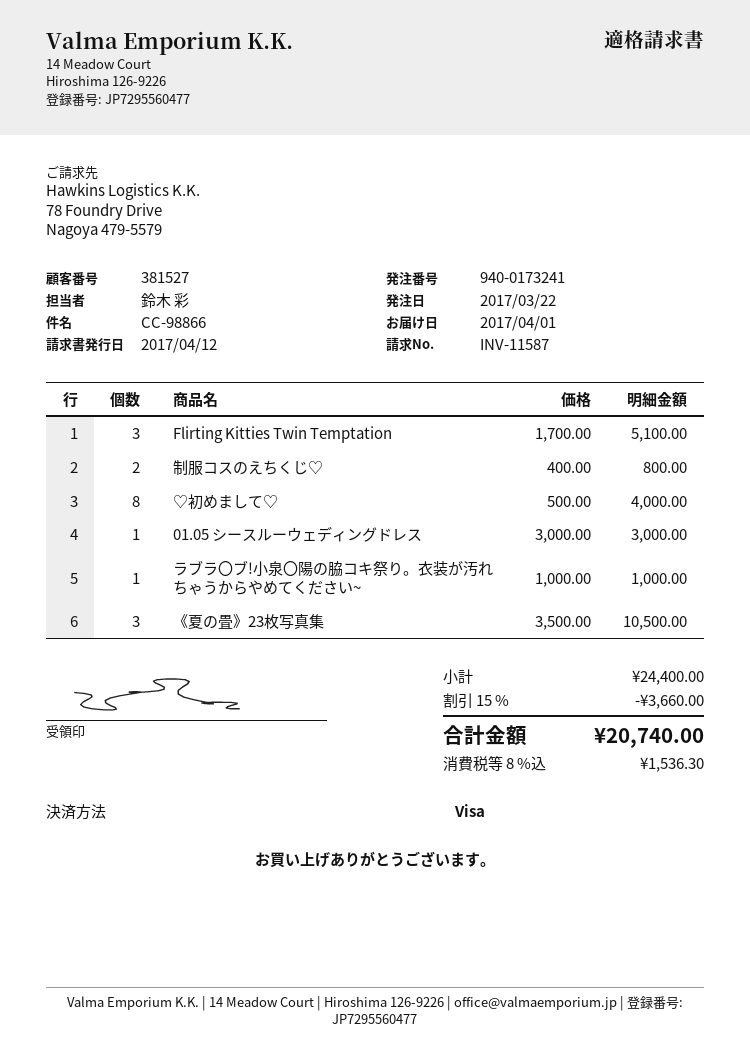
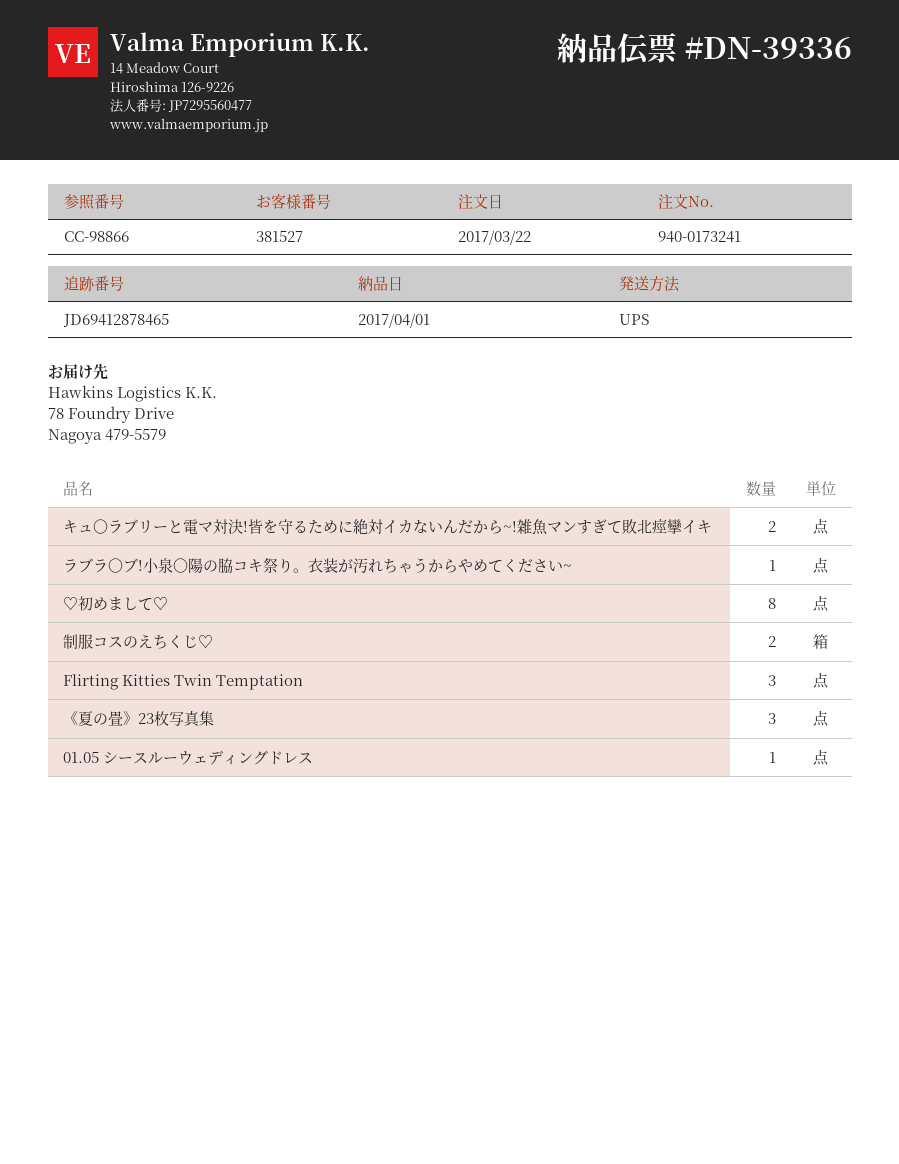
キュ〇ラブリーと電マ対決!皆を守るために絶対イカないんだから~!雑魚マンすぎて敗北痙攣イキ: none -> 2

